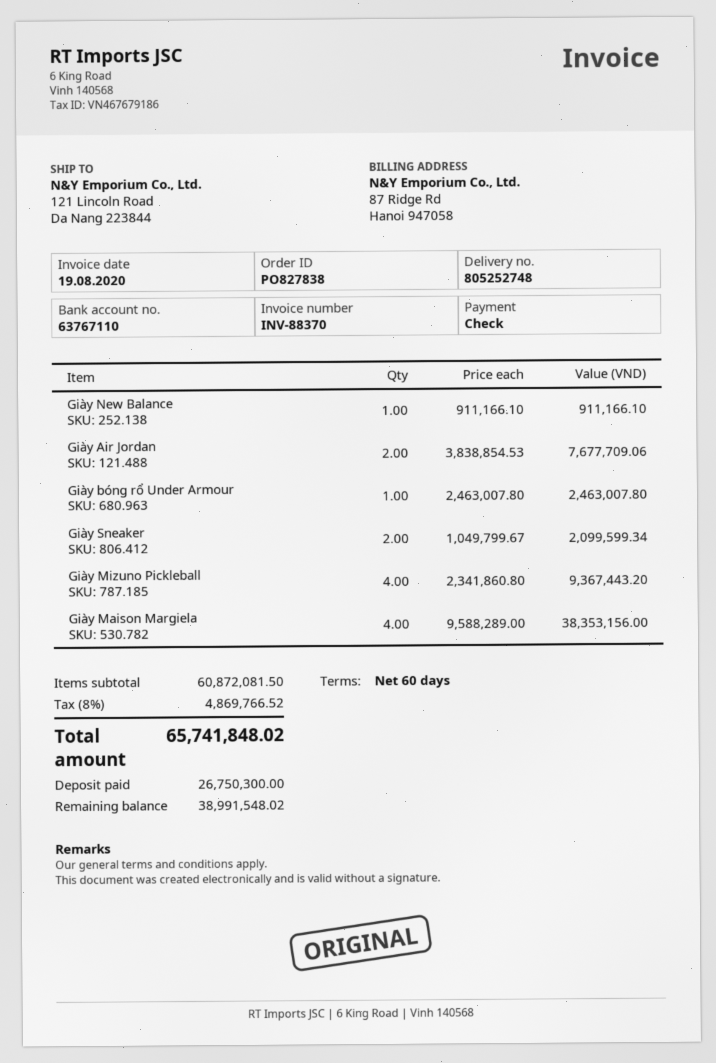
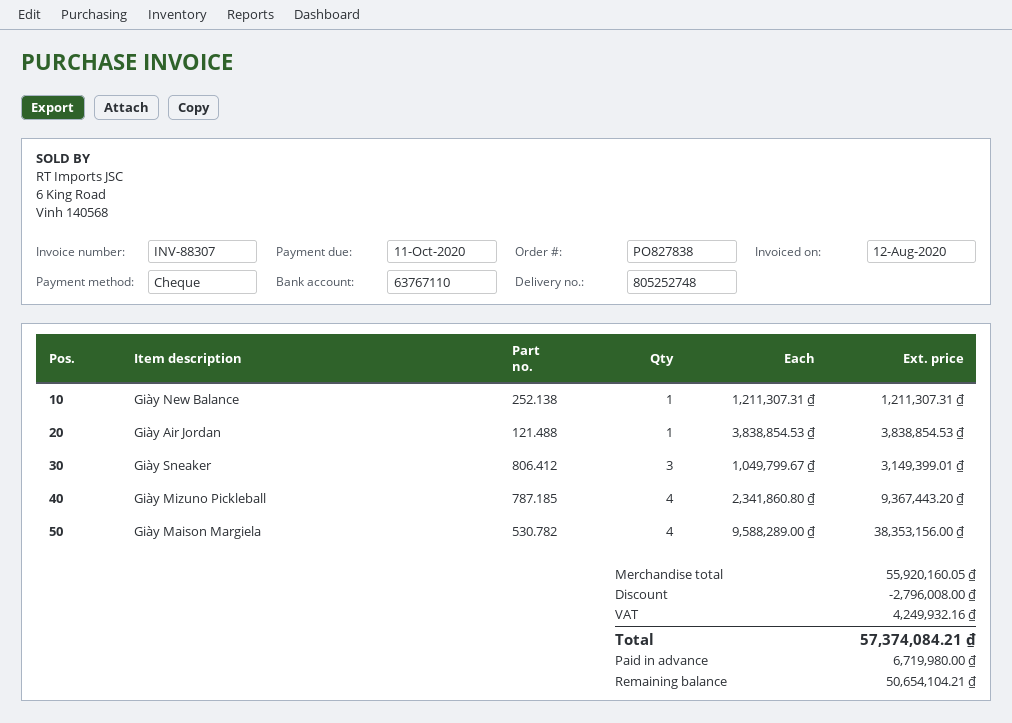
invoice number: INV-88370 -> INV-88307
invoice date: 2020-08-19 -> 2020-08-12
Giày New Balance: 1 x 911166.10 = 911166.10 -> 1 x 1211307.31 = 1211307.31
Giày Air Jordan: 2 x 3838854.53 = 7677709.06 -> 1 x 3838854.53 = 3838854.53
Giày bóng rổ Under Armour: 1 x 2463007.80 = 2463007.80 -> none
Giày Sneaker: 2 x 1049799.67 = 2099599.34 -> 3 x 1049799.67 = 3149399.01
subtotal: 60872081.50 -> 55920160.05
discount: none -> 2796008.00
tax: 4869766.52 -> 4249932.16
total: 65741848.02 -> 57374084.21
deposit: 26750300.00 -> 6719980.00
balance: 38991548.02 -> 50654104.21

